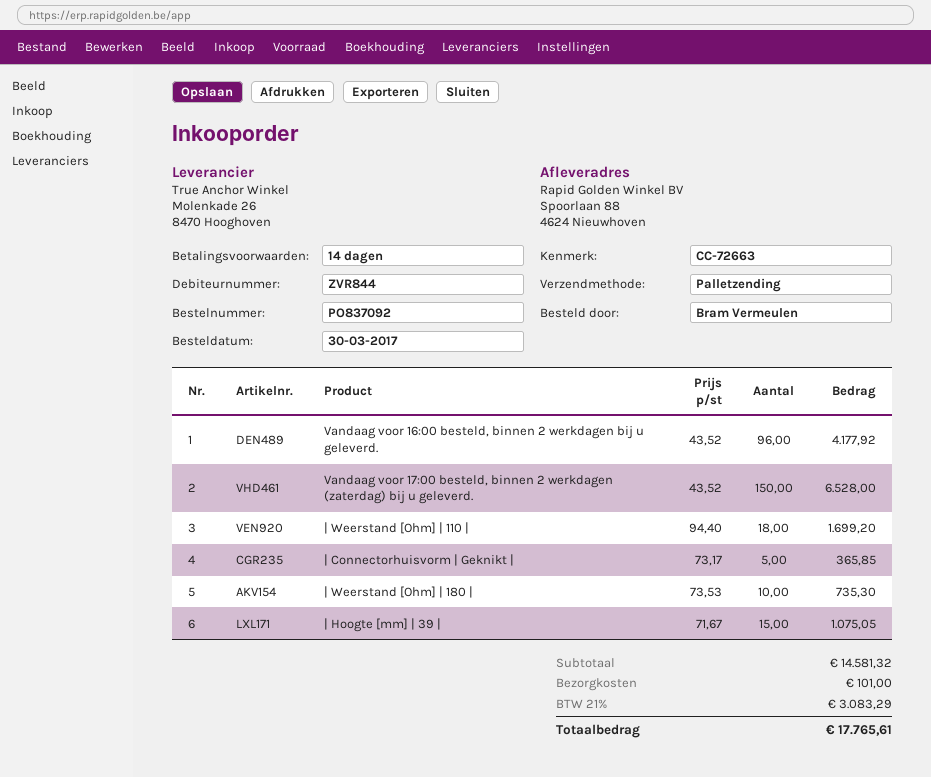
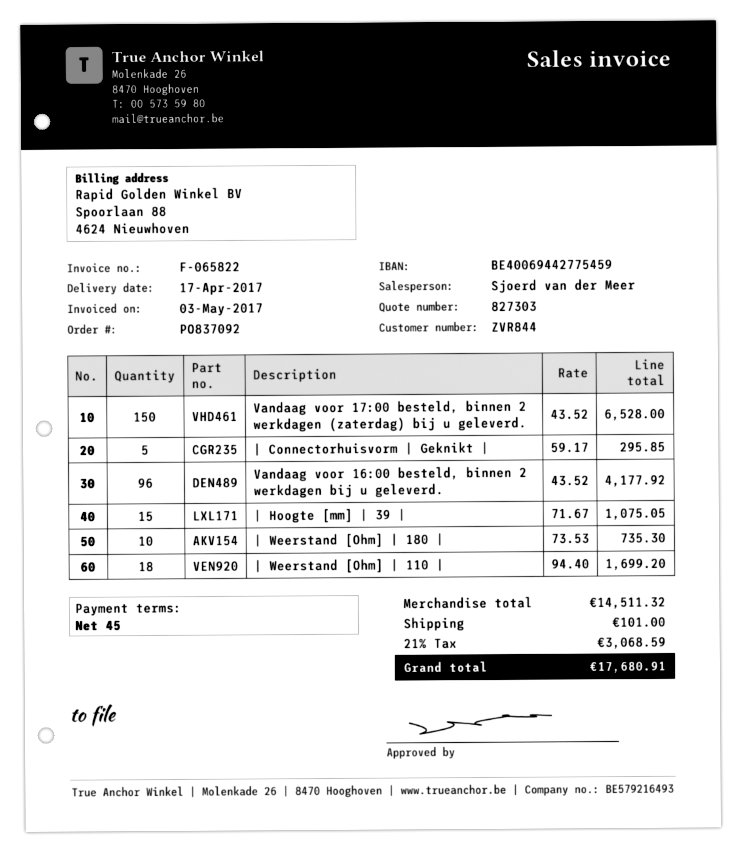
payment terms: 14 days -> 45 days
| Connectorhuisvorm | Geknikt |: 5 x 73.17 = 365.85 -> 5 x 59.17 = 295.85
subtotal: 14581.32 -> 14511.32
tax: 21% = 3083.29 -> 21% = 3068.59
total: 17765.61 -> 17680.91

